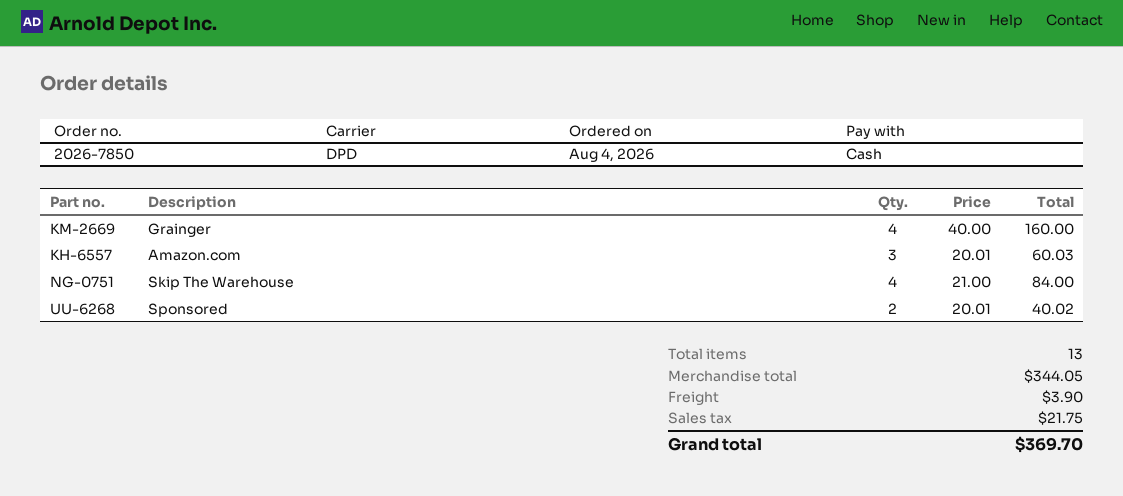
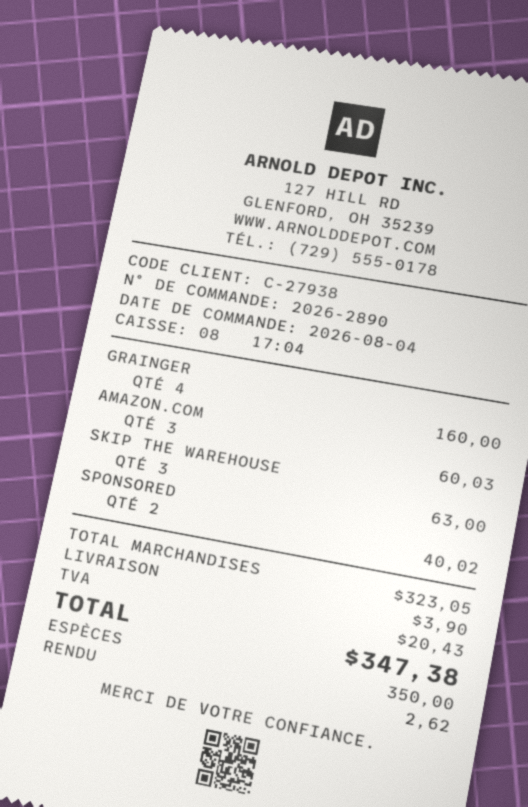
order number: 2026-7850 -> 2026-2890
Skip The Warehouse: 4 for 84.00 -> 3 for 63.00
subtotal: 344.05 -> 323.05
tax: 21.75 -> 20.43
total: 369.70 -> 347.38

